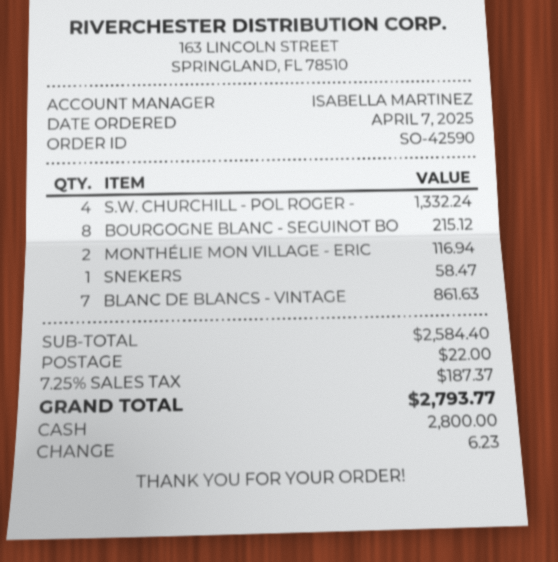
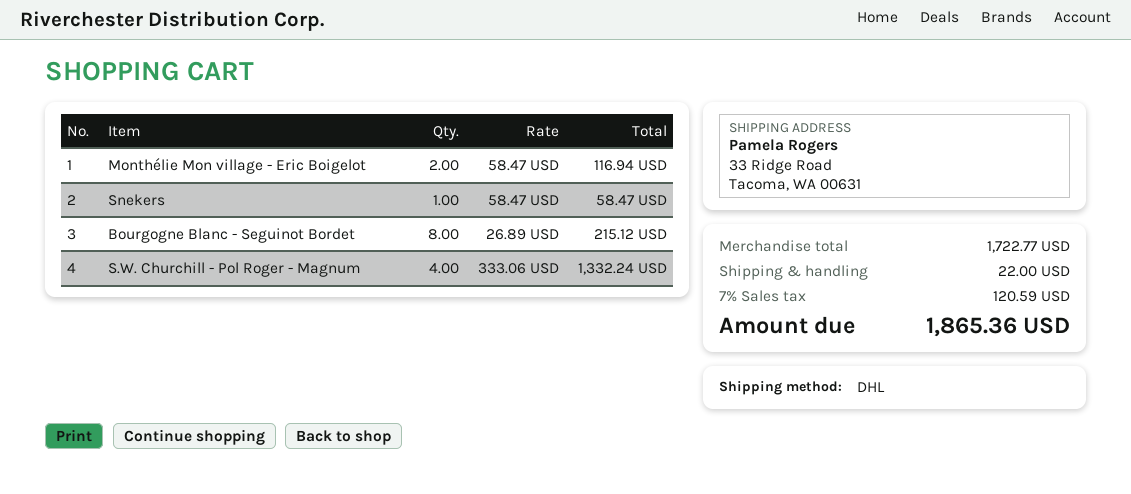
BLANC DE BLANCS - VINTAGE: 7 for 861.63 -> none
subtotal: 2584.40 -> 1722.77
tax: 7.25% = 187.37 -> 7% = 120.59
total: 2793.77 -> 1865.36

